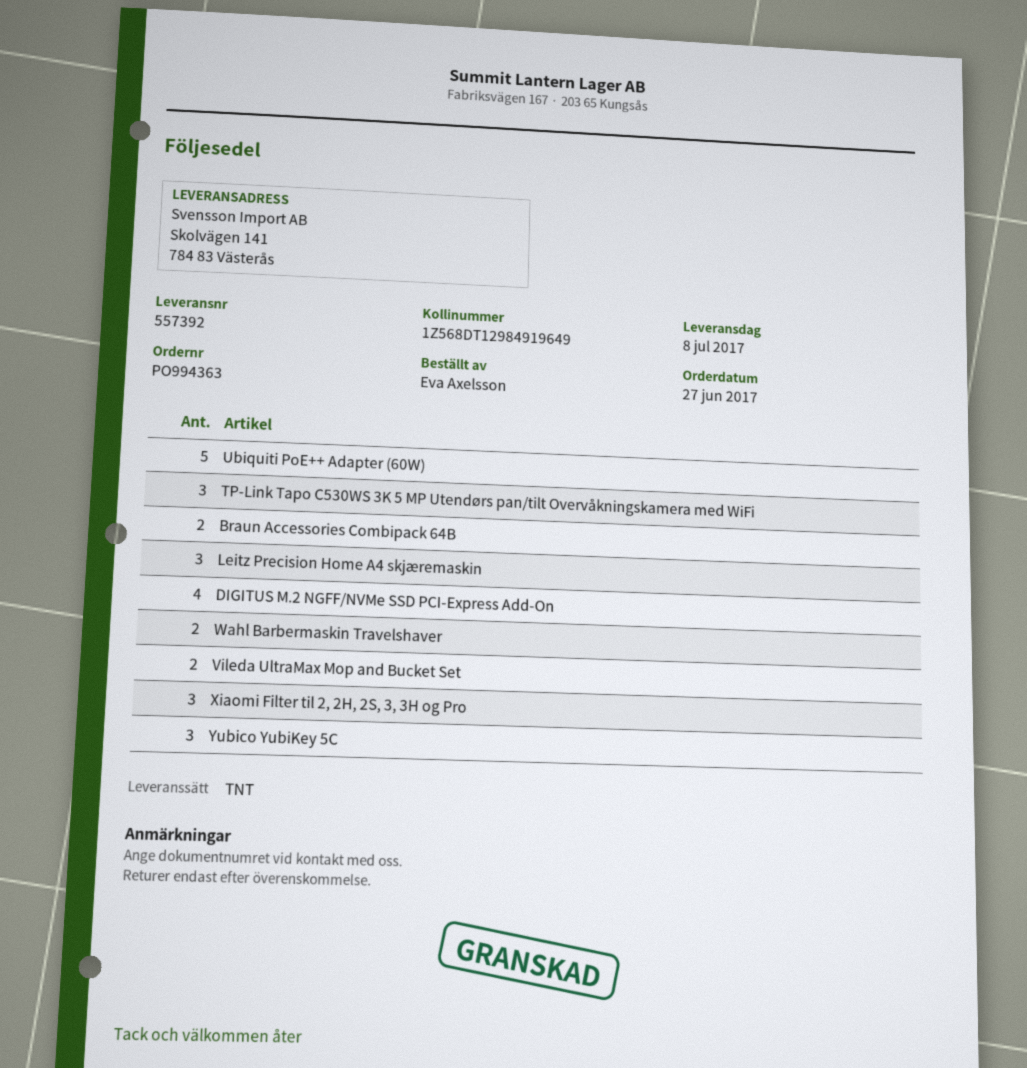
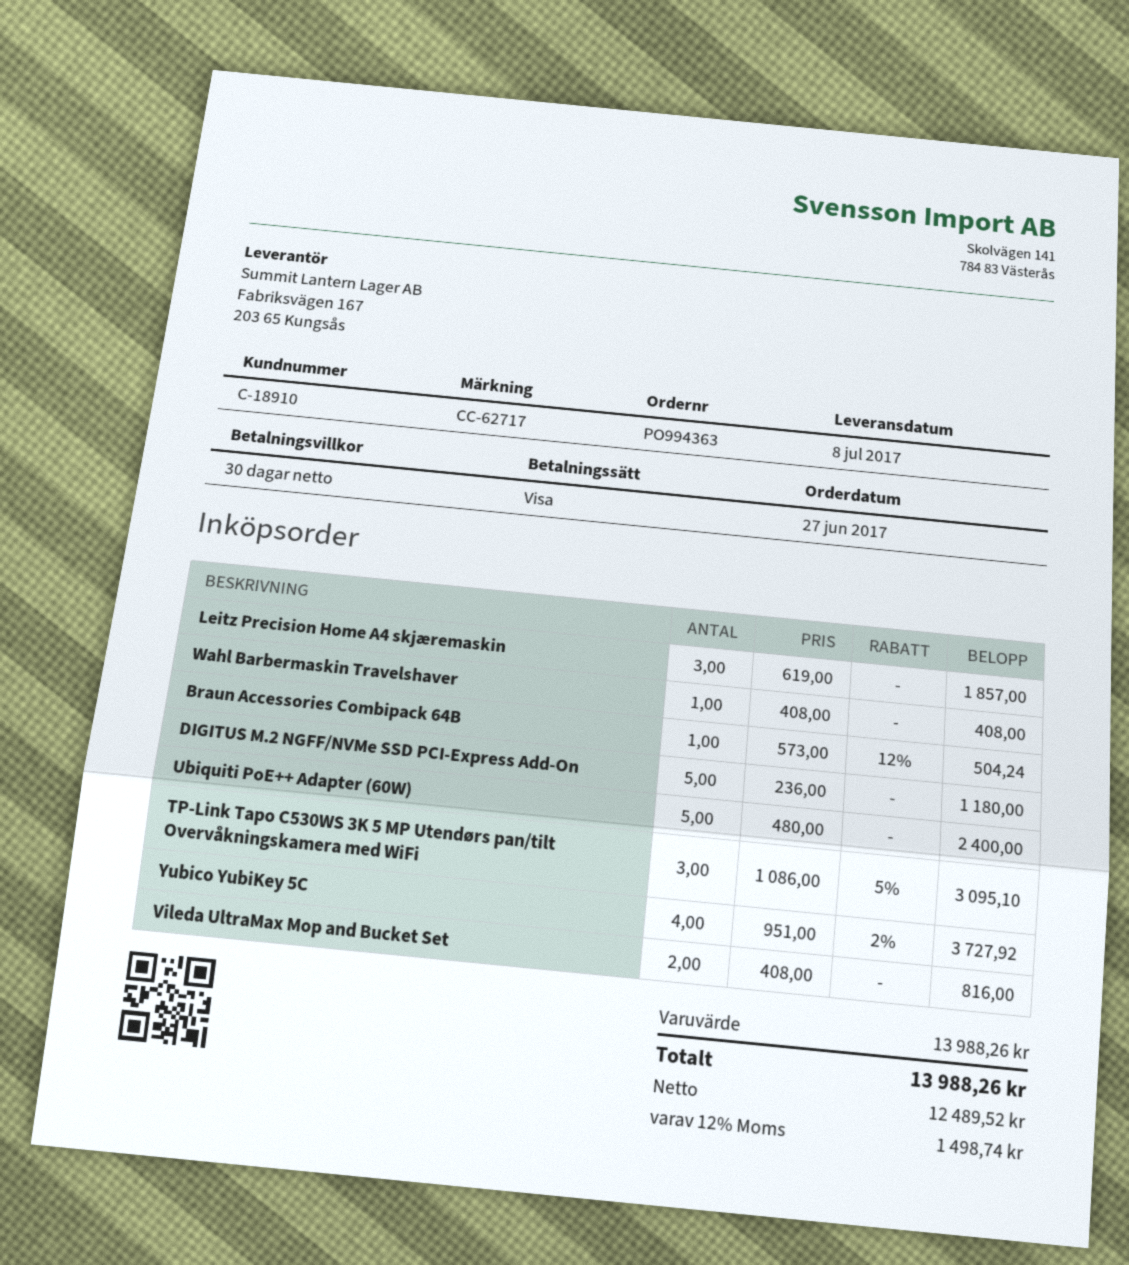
Braun Accessories Combipack 64B: 2 -> 1
DIGITUS M.2 NGFF/NVMe SSD PCI-Express Add-On: 4 -> 5
Wahl Barbermaskin Travelshaver: 2 -> 1
Xiaomi Filter til 2, 2H, 2S, 3, 3H og Pro: 3 -> none
Yubico YubiKey 5C: 3 -> 4

